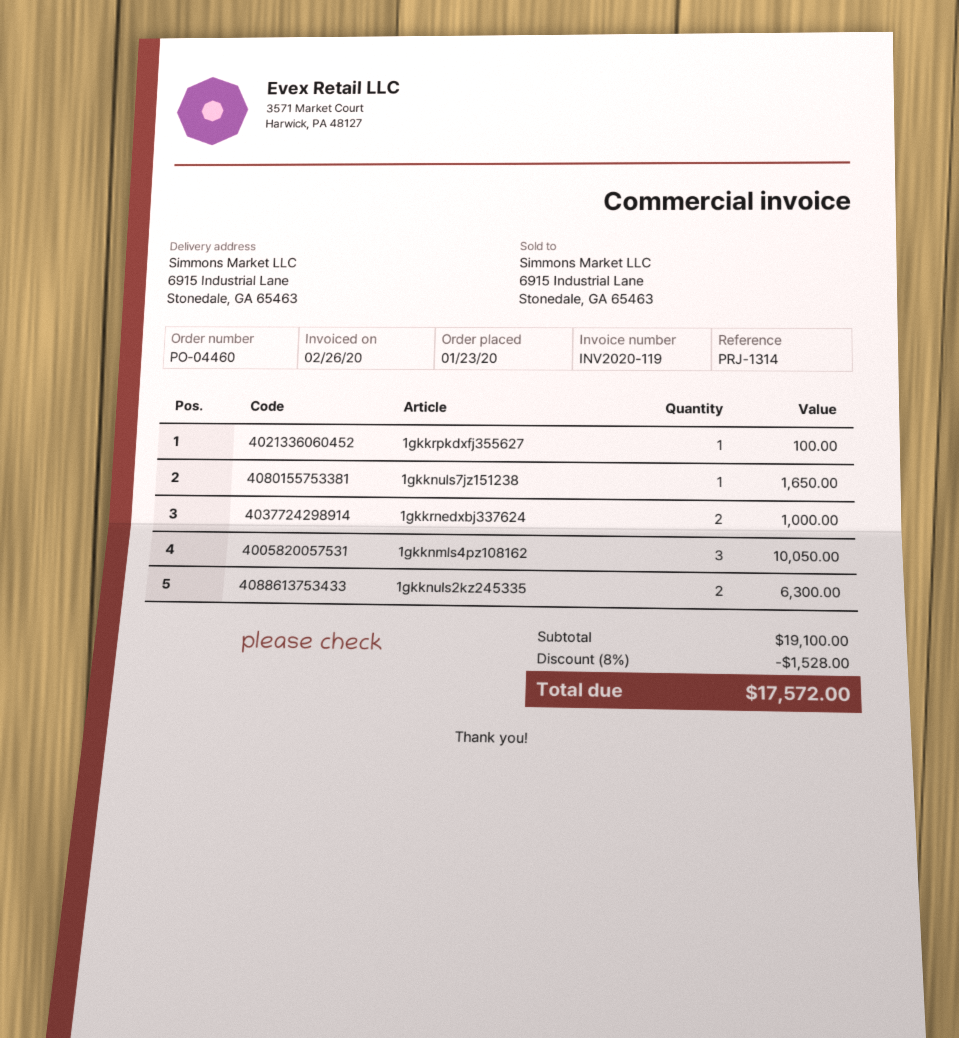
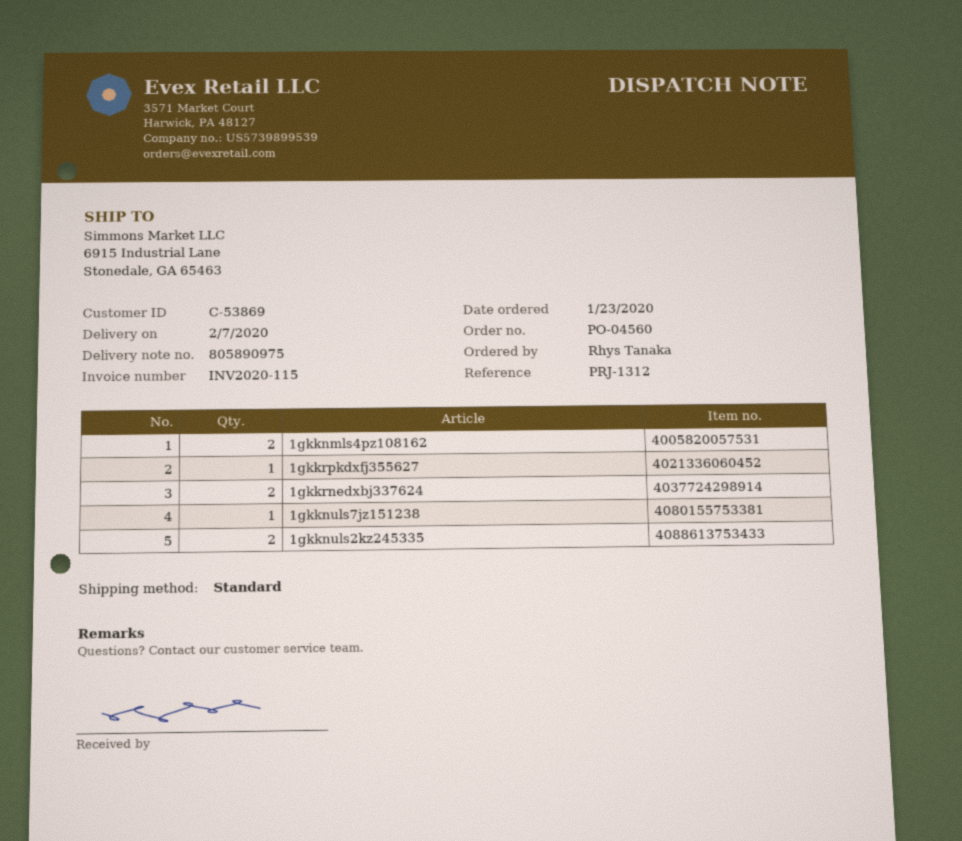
order number: PO-04460 -> PO-04560
invoice number: INV2020-119 -> INV2020-115
reference: PRJ-1314 -> PRJ-1312
1gkknmls4pz108162: 3 -> 2

